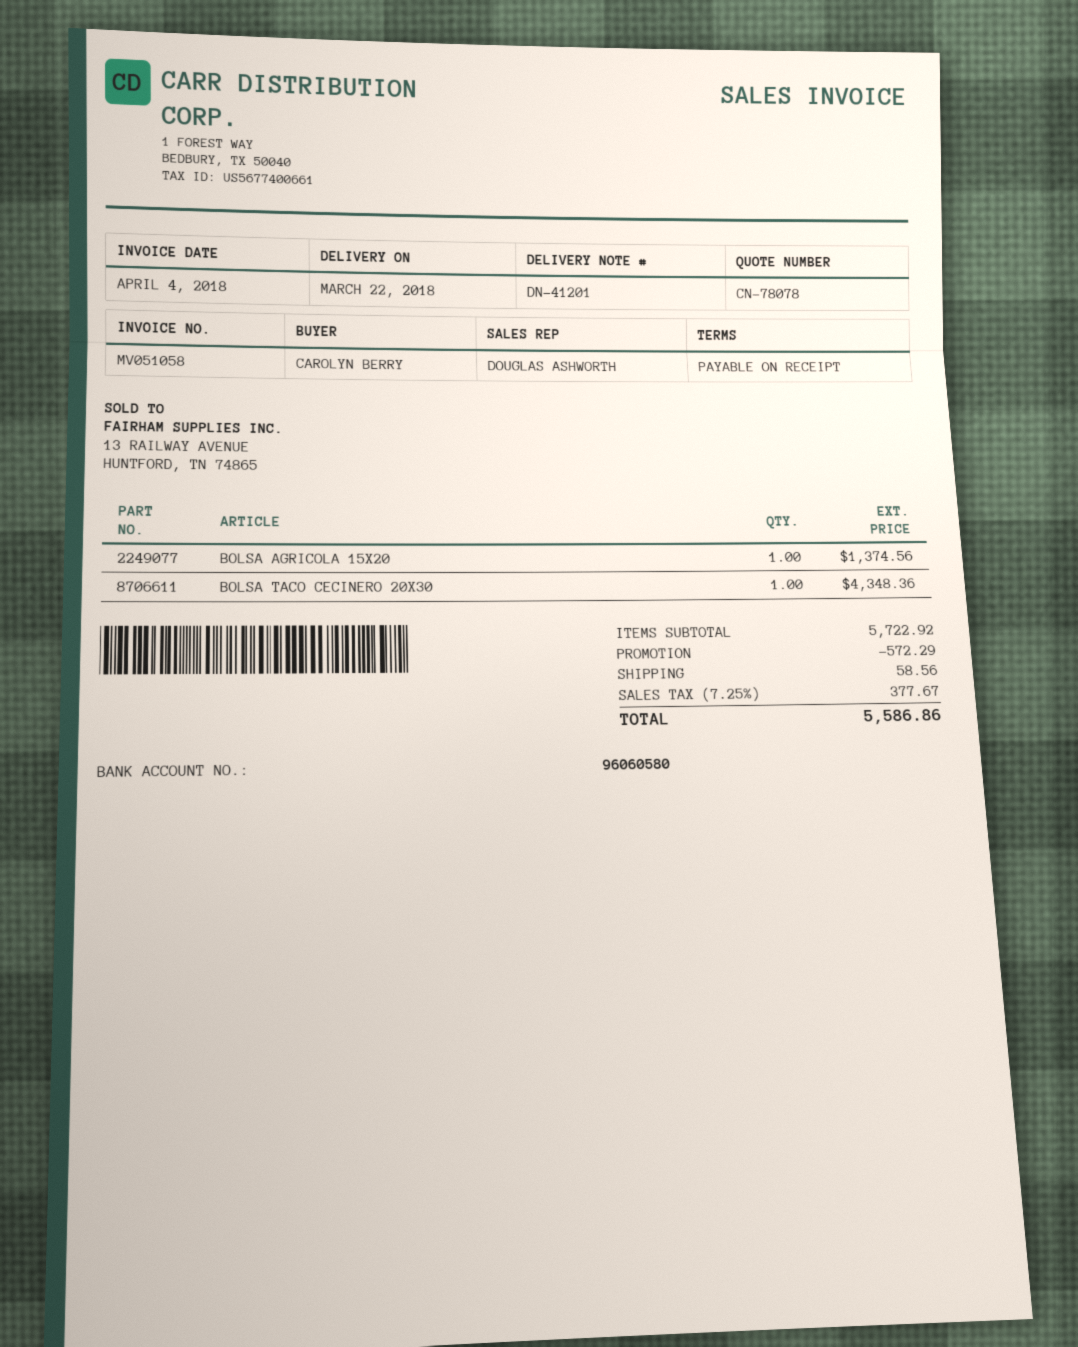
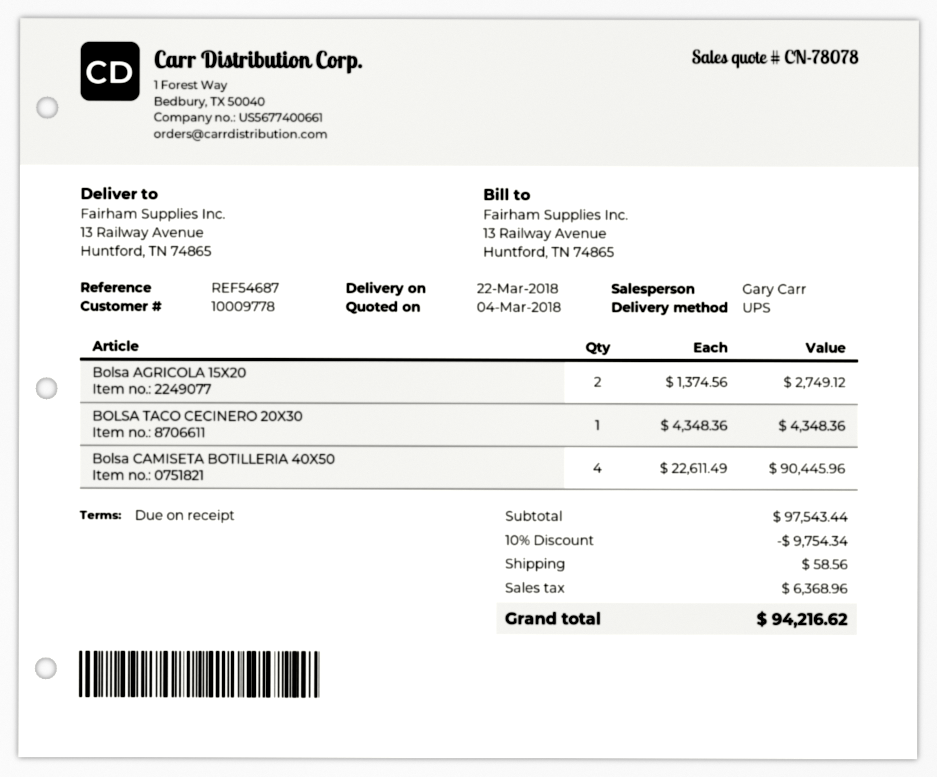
sales rep: DOUGLAS ASHWORTH -> Gary Carr
BOLSA AGRICOLA 15X20: 1 for 1374.56 -> 2 for 2749.12
Bolsa CAMISETA BOTILLERIA 40X50: none -> 4 for 90445.96
subtotal: 5722.92 -> 97543.44
discount: 572.29 -> 9754.34
tax: 377.67 -> 6368.96
total: 5586.86 -> 94216.62

